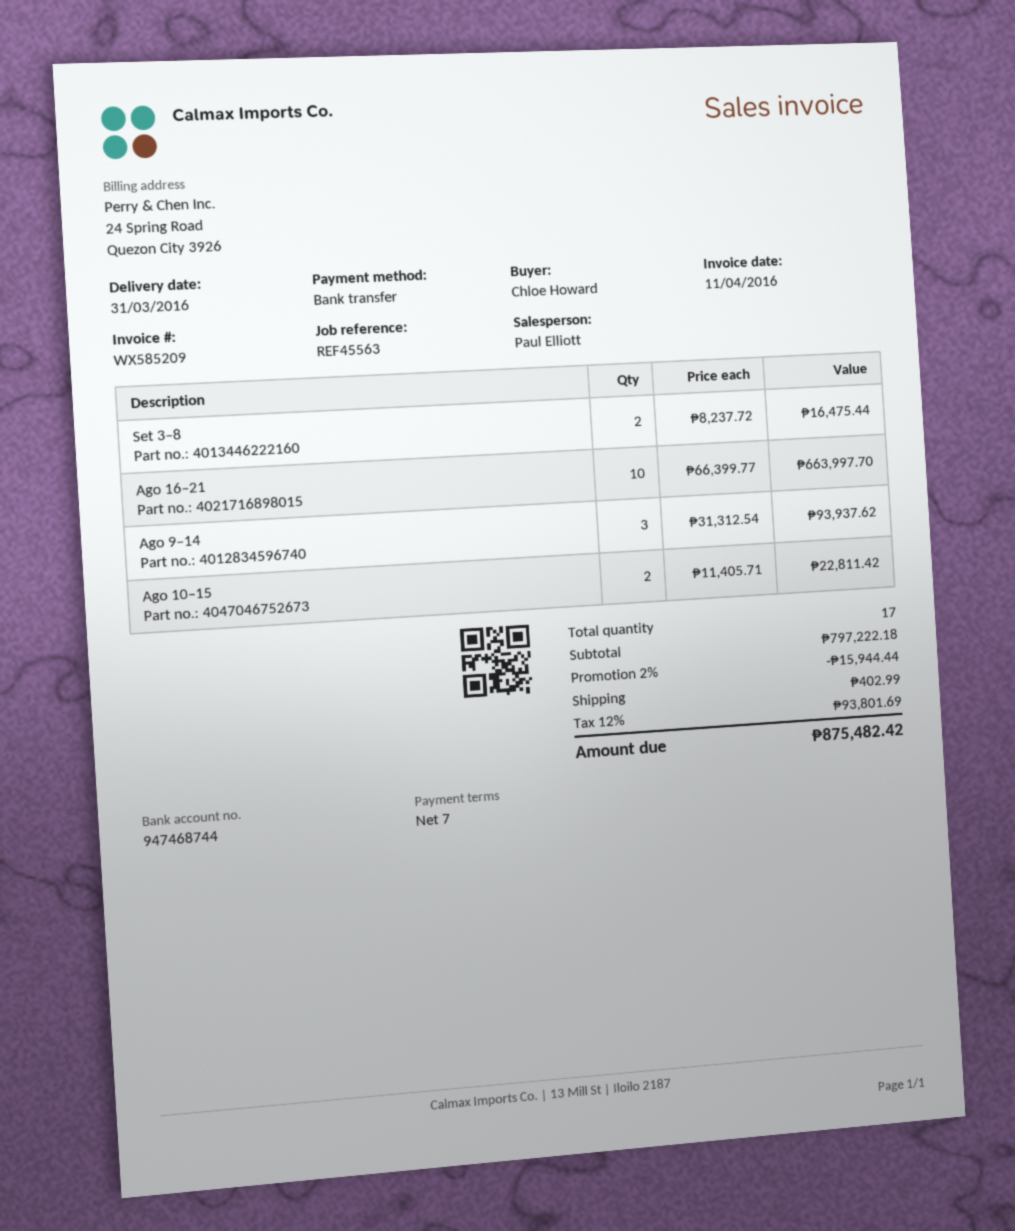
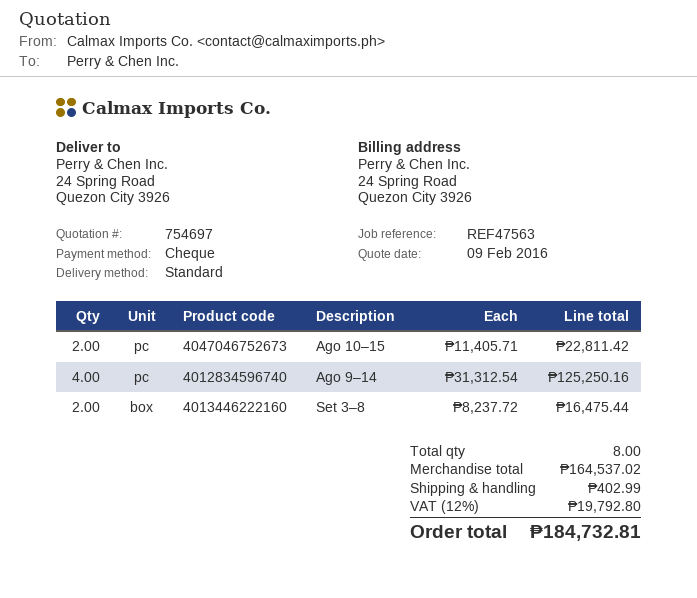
reference: REF45563 -> REF47563
payment method: bank transfer -> cheque
Ago 16–21: 10 x 66399.77 = 663997.70 -> none
Ago 9–14: 3 x 31312.54 = 93937.62 -> 4 x 31312.54 = 125250.16
total quantity: 17 -> 8
subtotal: 797222.18 -> 164537.02
discount: 2% = 15944.44 -> none
tax: 12% = 93801.69 -> 12% = 19792.80
total: 875482.42 -> 184732.81

